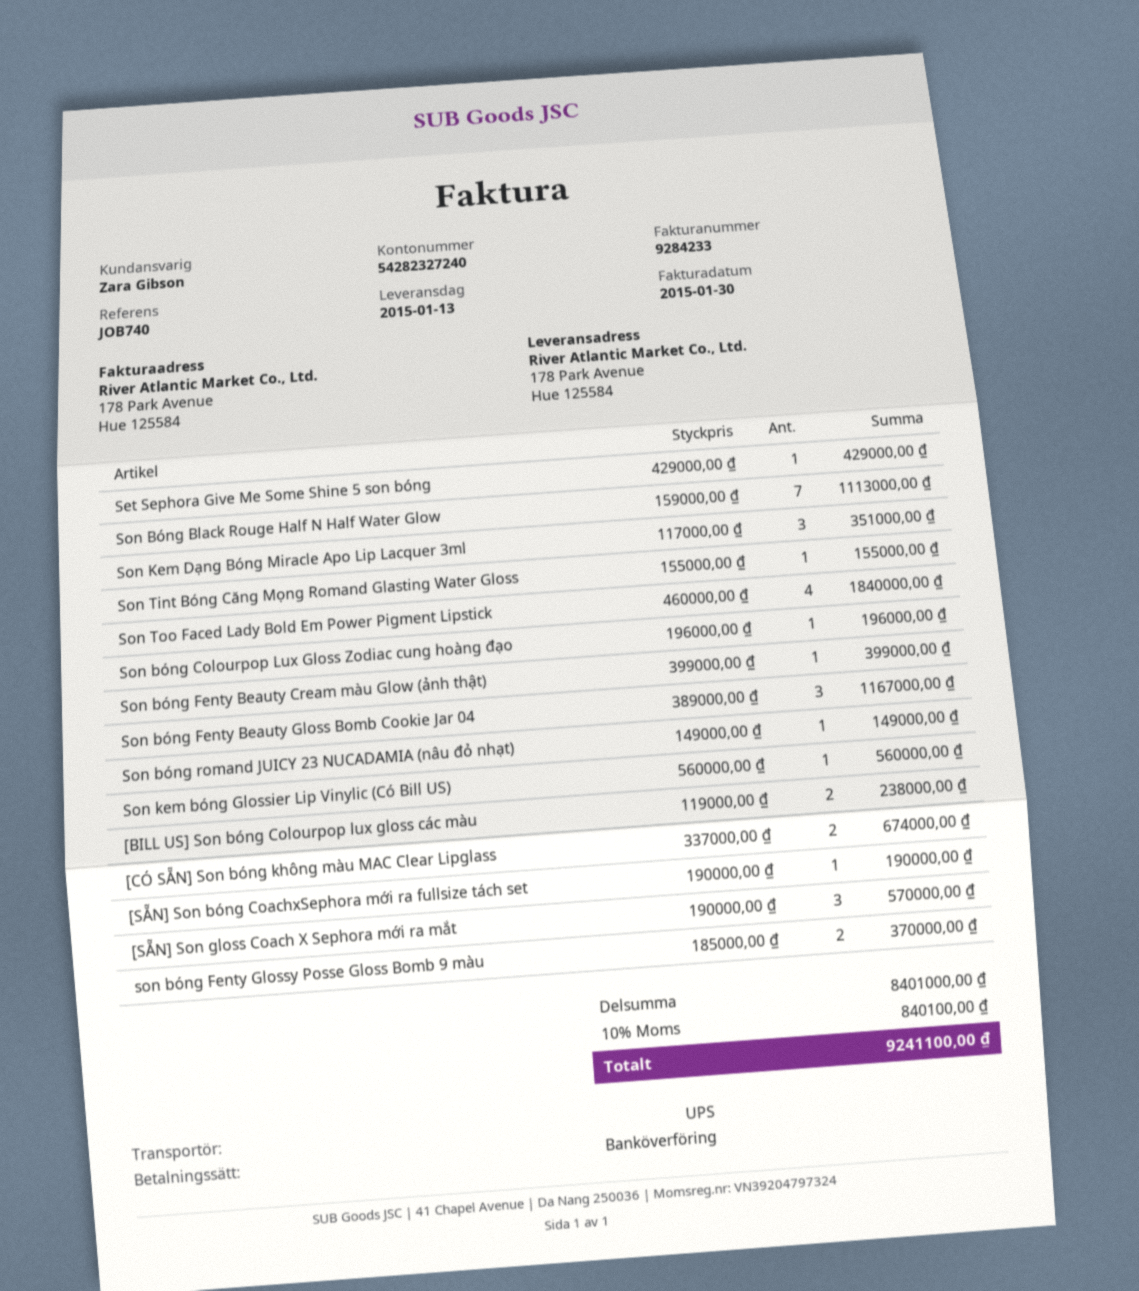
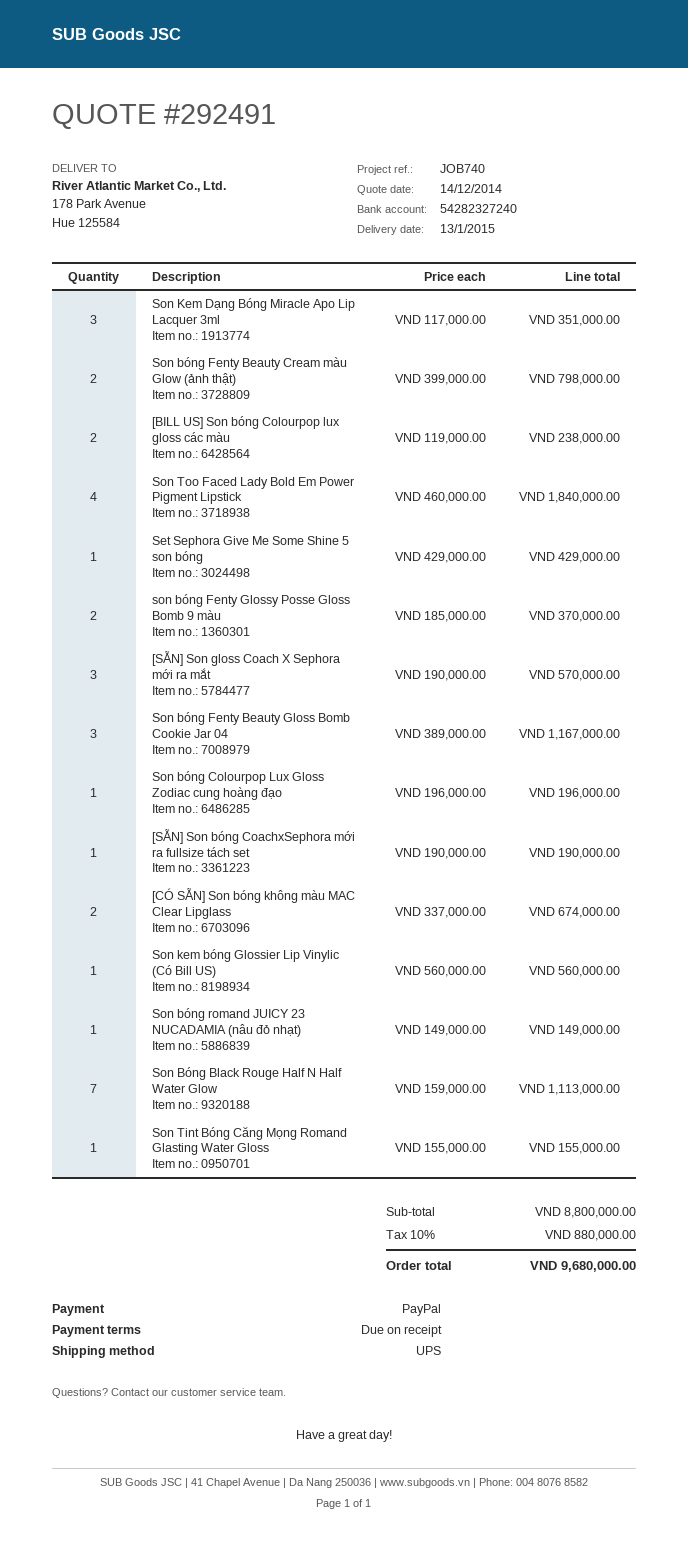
payment method: bank transfer -> PayPal
Son bóng Fenty Beauty Cream màu Glow (ảnh thật): 1 x 399000.00 = 399000.00 -> 2 x 399000.00 = 798000.00
subtotal: 8401000.00 -> 8800000.00
tax: 10% = 840100.00 -> 10% = 880000.00
total: 9241100.00 -> 9680000.00

